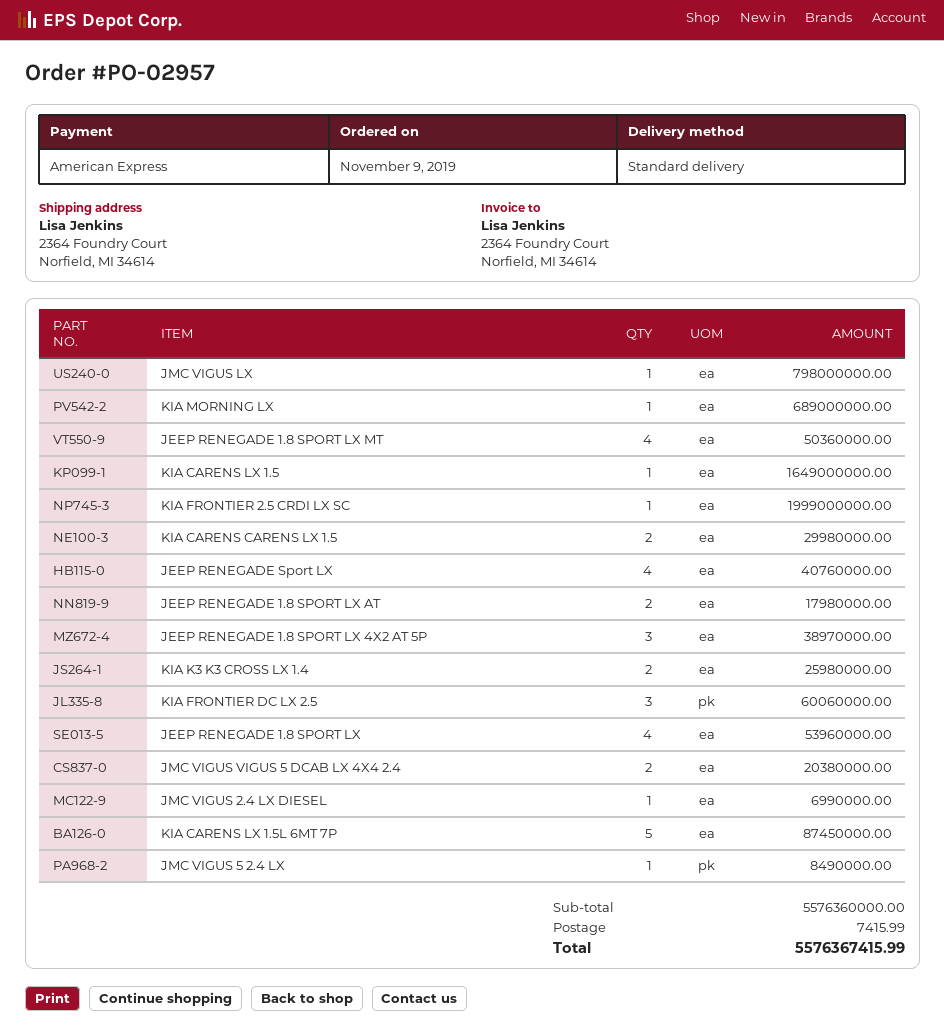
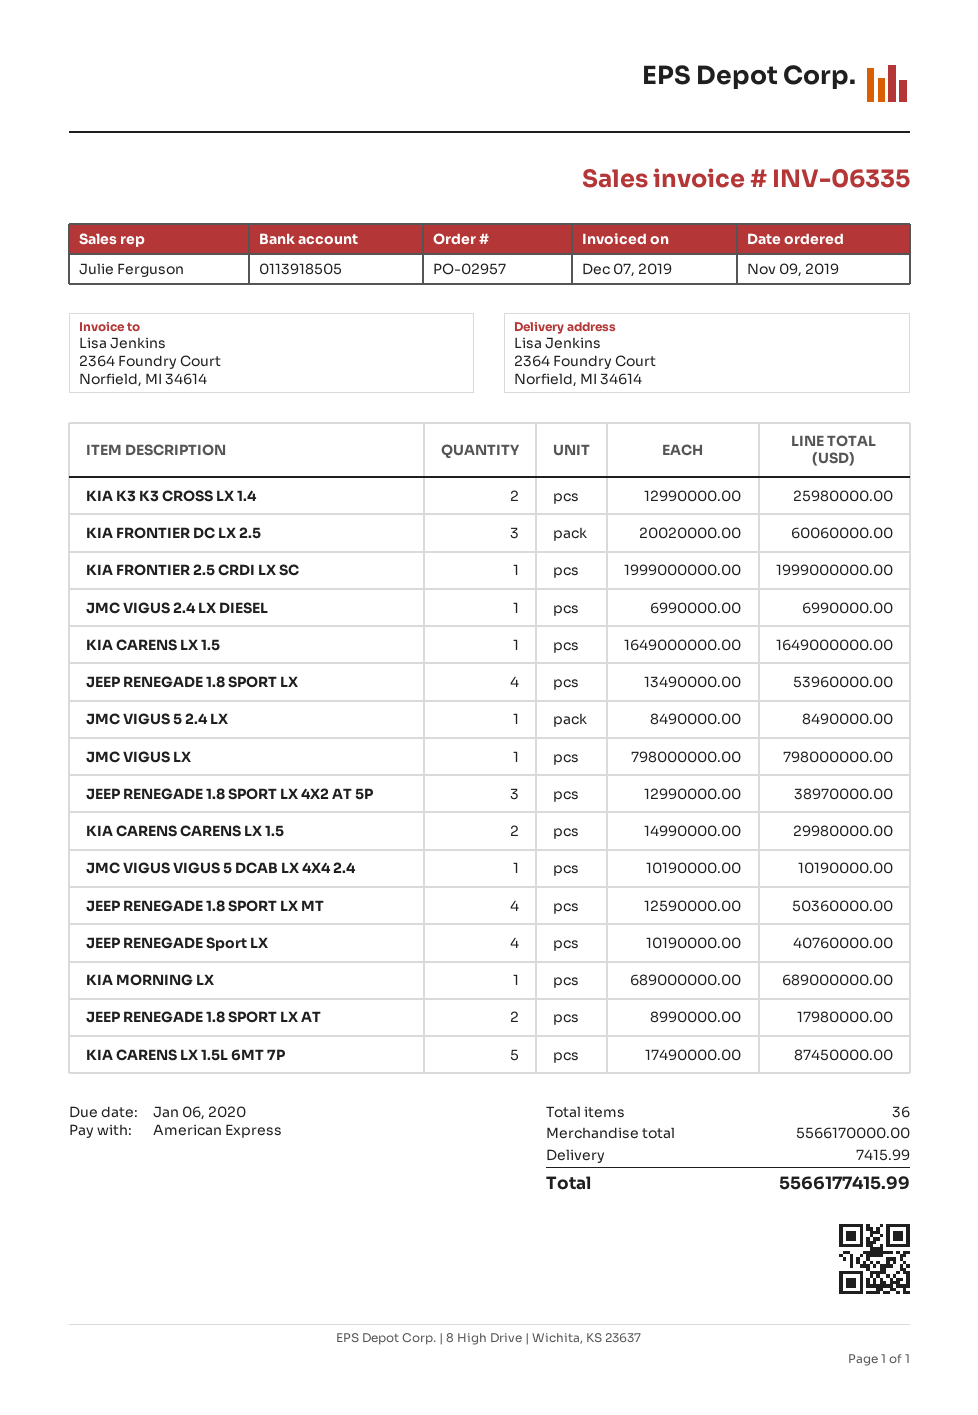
JMC VIGUS VIGUS 5 DCAB LX 4X4 2.4: 2 for 20380000.00 -> 1 for 10190000.00
subtotal: 5576360000.00 -> 5566170000.00
total: 5576367415.99 -> 5566177415.99

